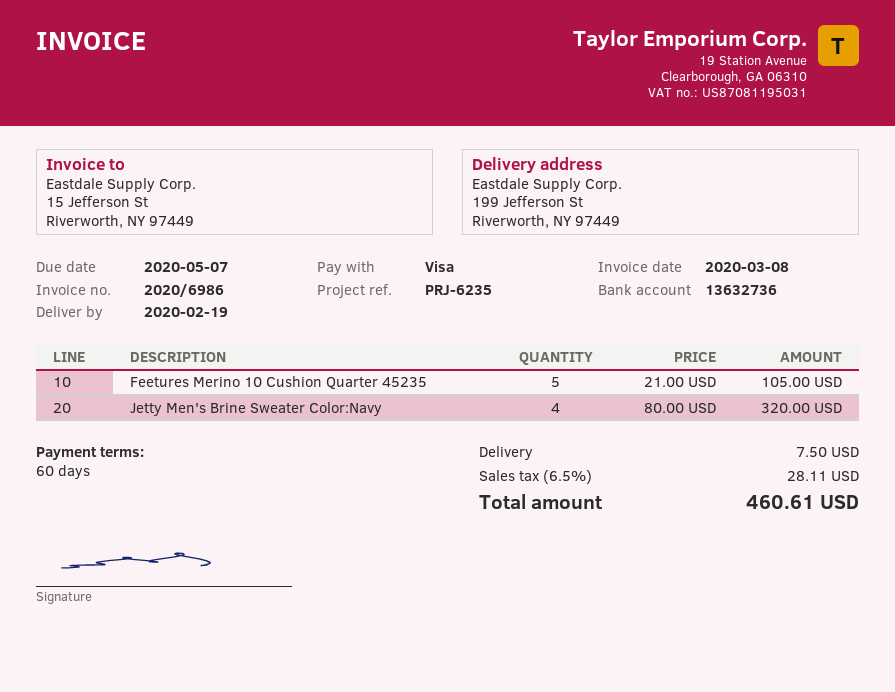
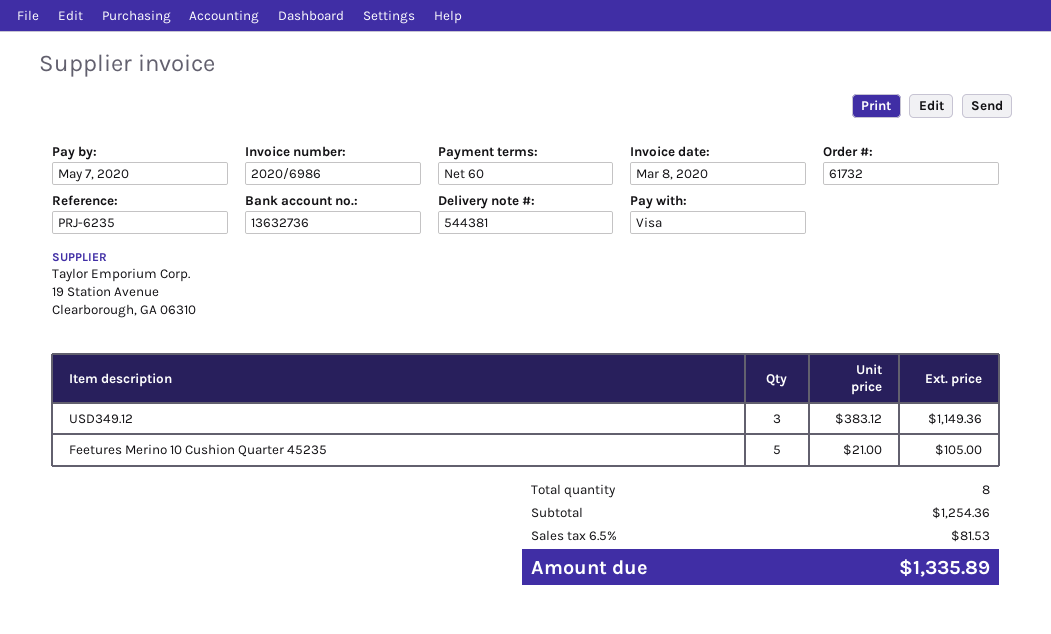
Jetty Men's Brine Sweater Color:Navy: 4 x 80.00 = 320.00 -> none
USD349.12: none -> 3 x 383.12 = 1149.36
shipping: 7.50 -> none
tax: 6.5% = 28.11 -> 6.5% = 81.53
total: 460.61 -> 1335.89

